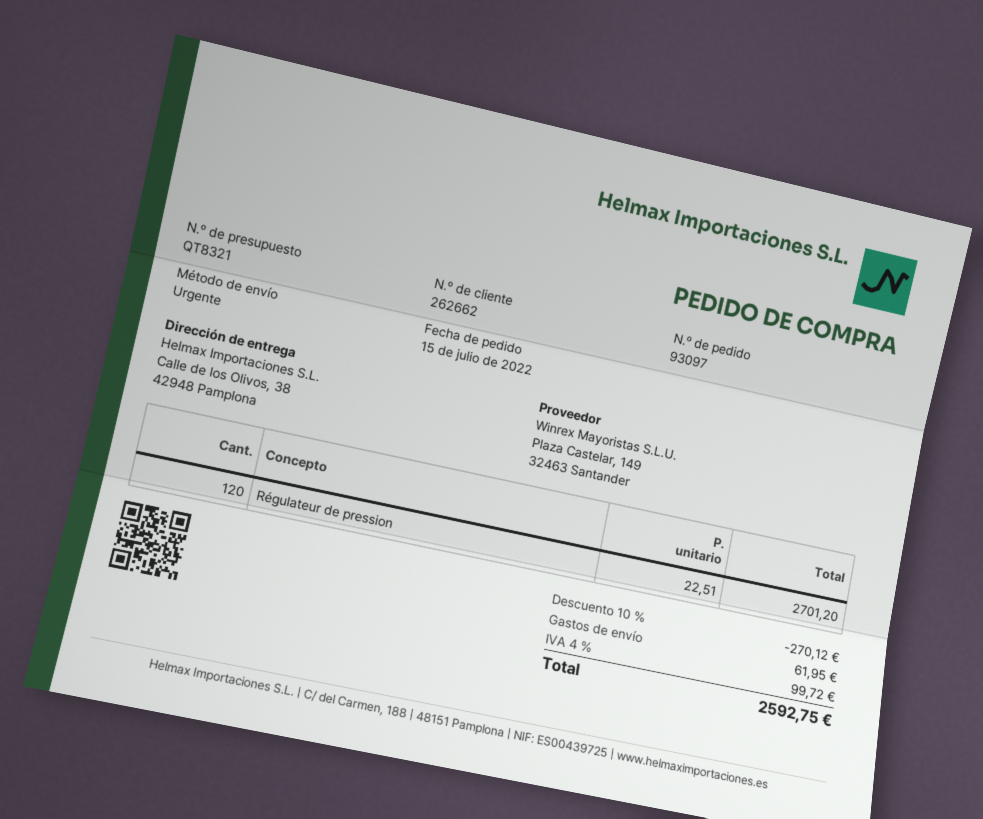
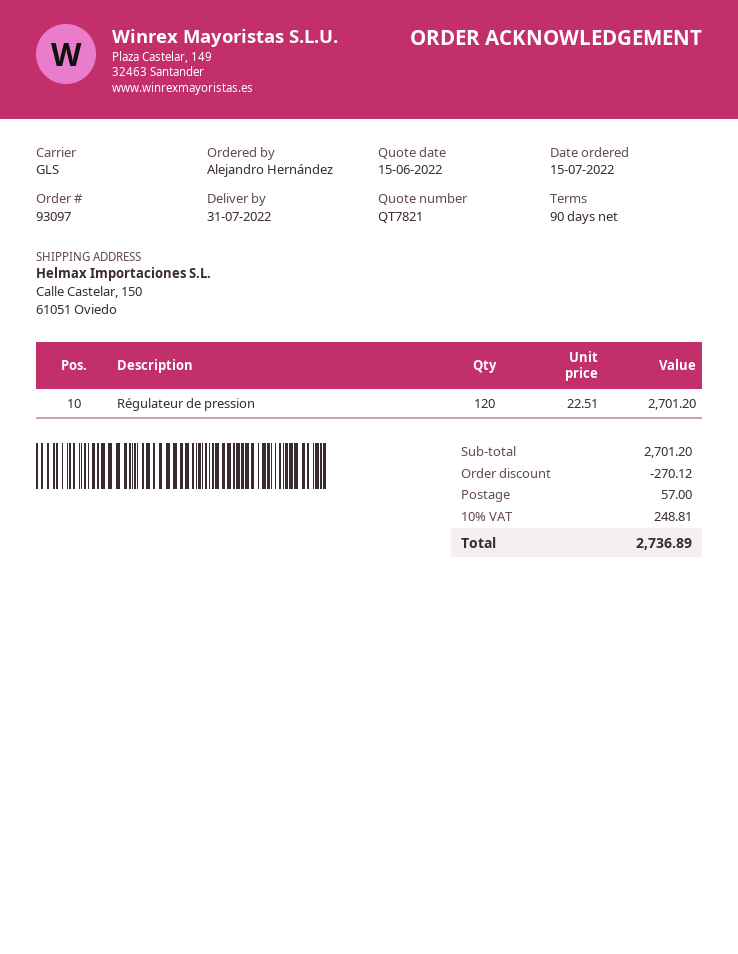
quote number: QT8321 -> QT7821
shipping method: express -> GLS
ship to: Calle de los Olivos, 38, 42948 Pamplona -> Calle Castelar, 150, 61051 Oviedo
shipping: 61.95 -> 57.00
tax: 4% = 99.72 -> 10% = 248.81
total: 2592.75 -> 2736.89

